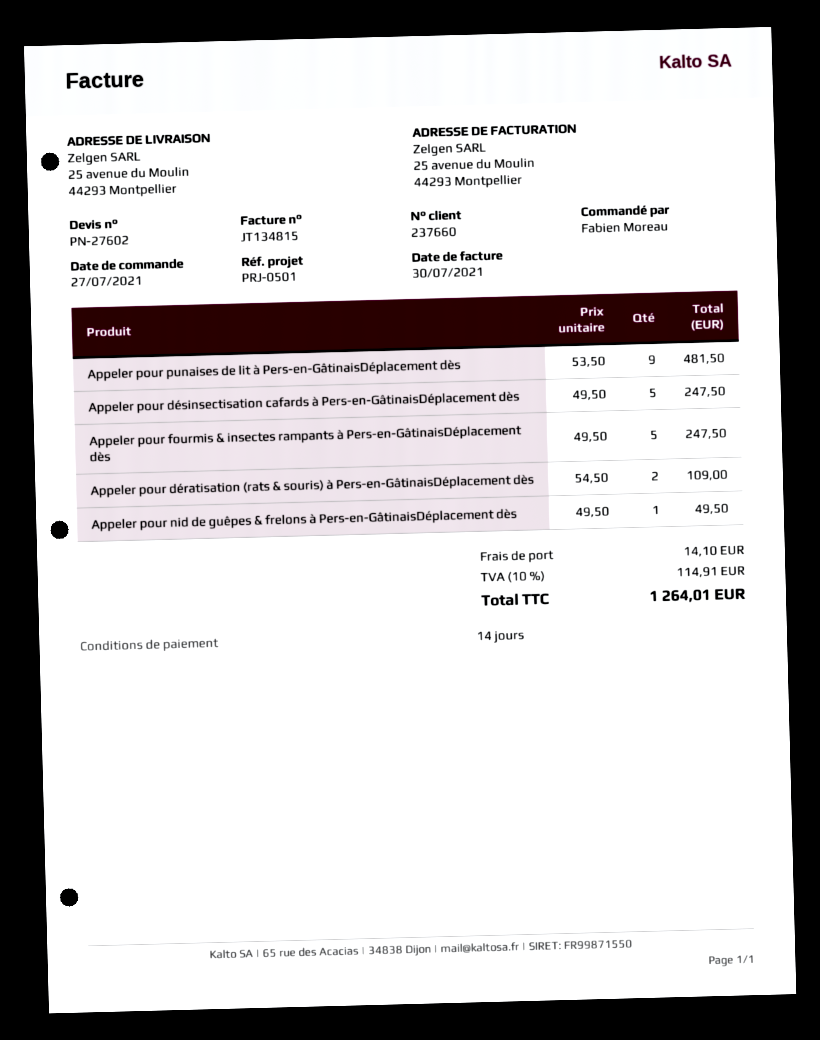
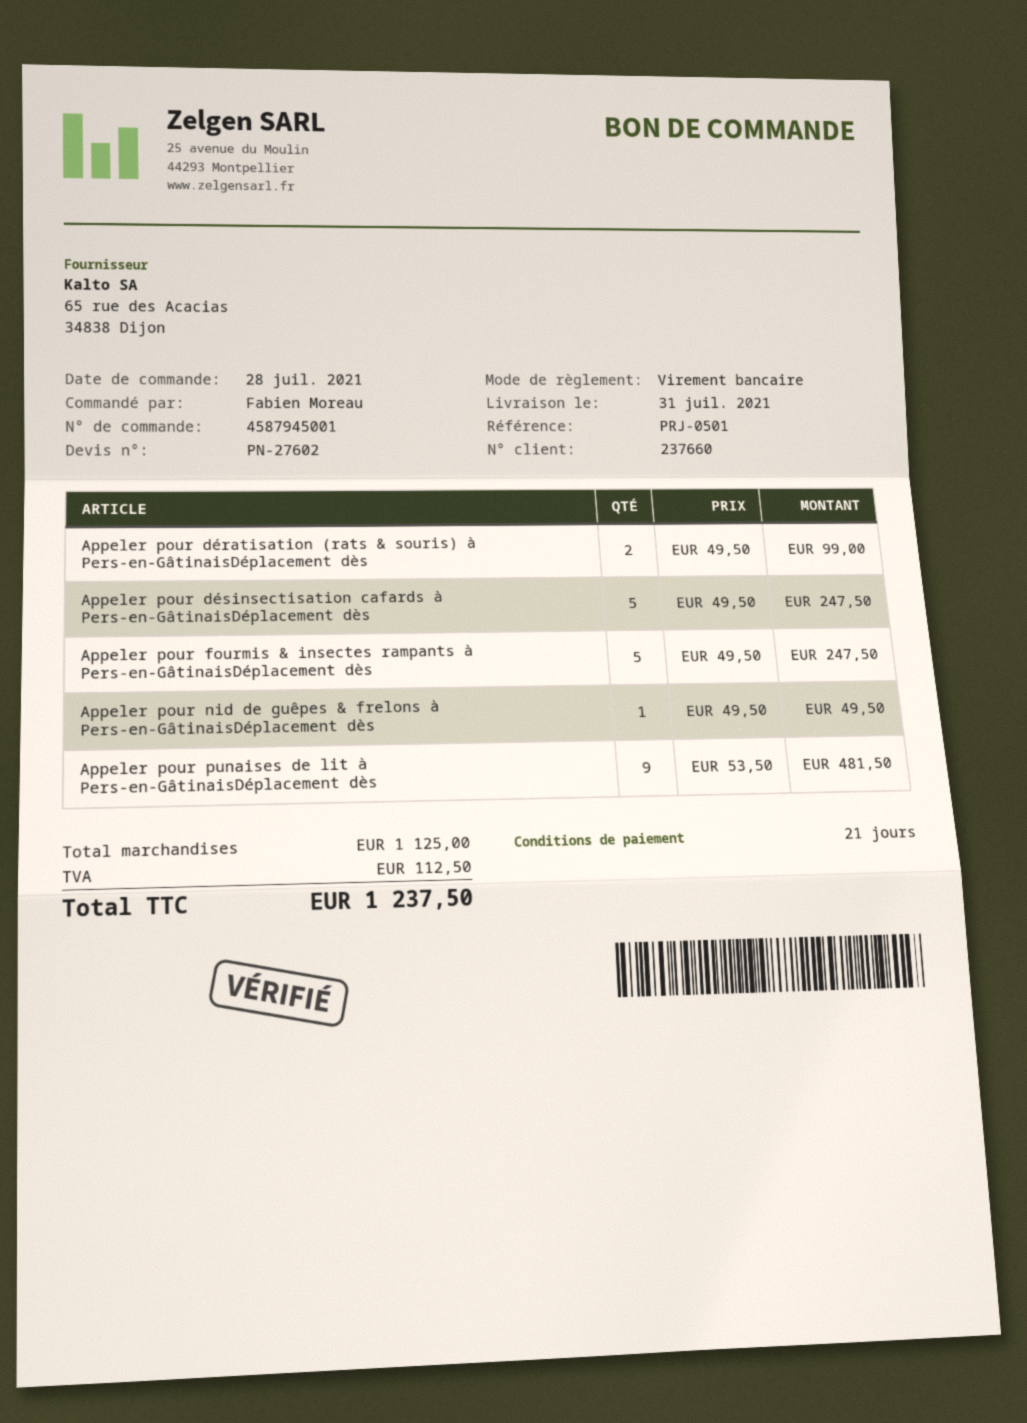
order date: 2021-07-27 -> 2021-07-28
payment terms: 14 days -> 21 days
Appeler pour dératisation (rats & souris) à Pers-en-GâtinaisDéplacement dès: 2 x 54.50 = 109.00 -> 2 x 49.50 = 99.00
shipping: 14.10 -> none
tax: 114.91 -> 112.50
total: 1264.01 -> 1237.50

